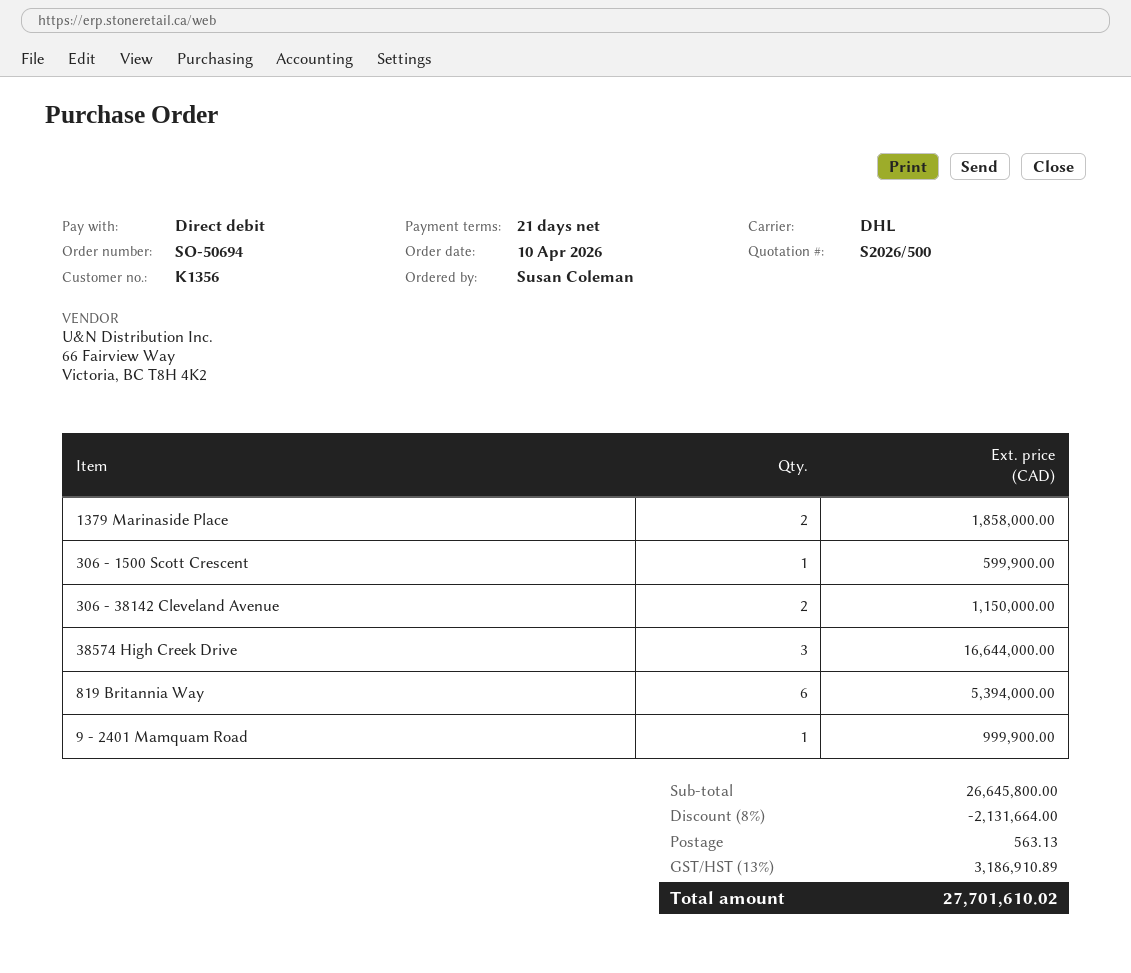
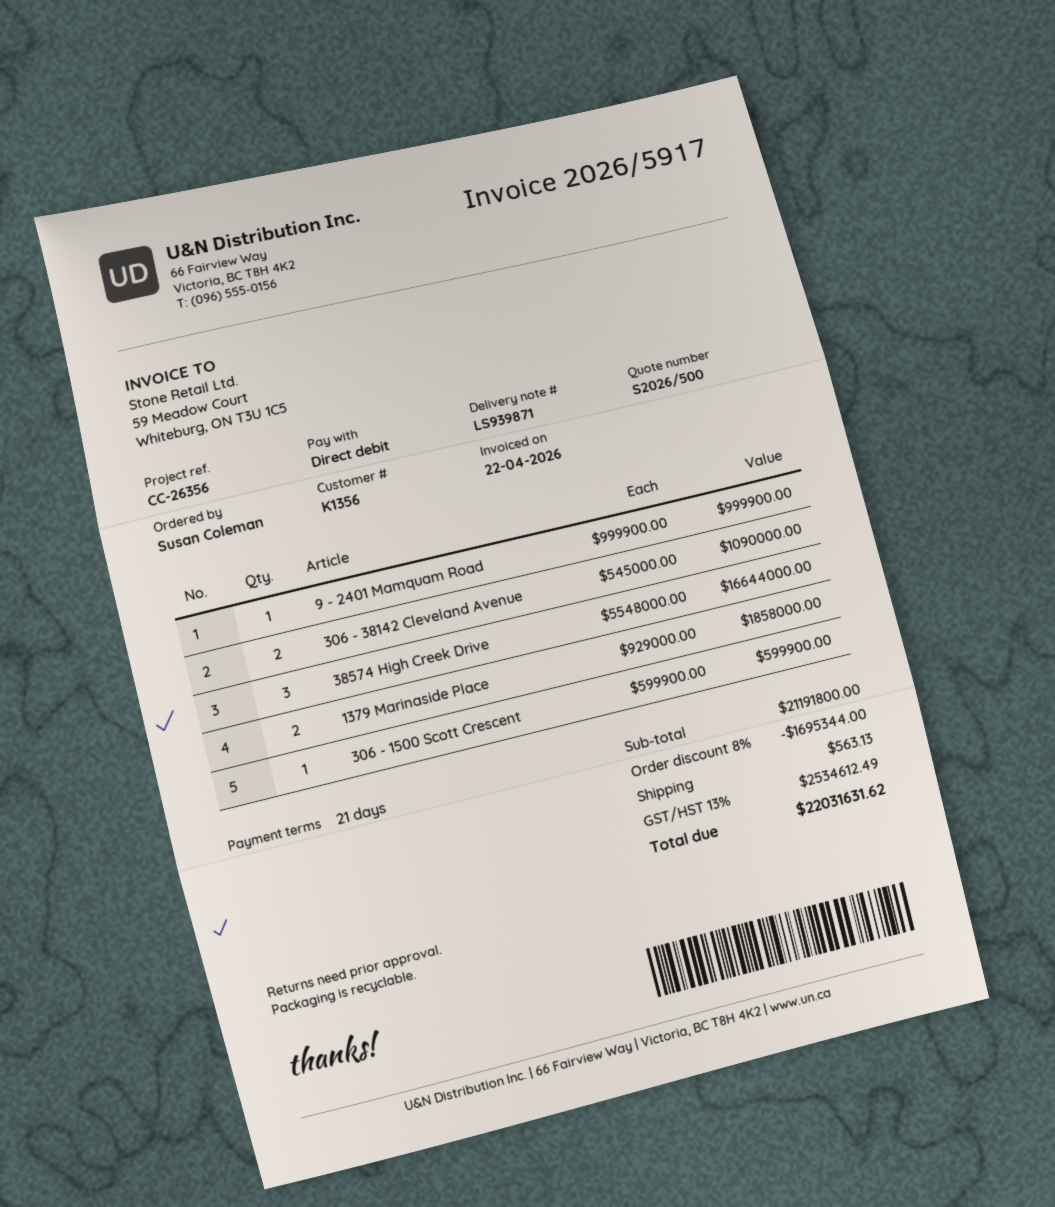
306 - 38142 Cleveland Avenue: 2 for 1150000.00 -> 2 for 1090000.00
819 Britannia Way: 6 for 5394000.00 -> none
subtotal: 26645800.00 -> 21191800.00
discount: 8% = 2131664.00 -> 8% = 1695344.00
tax: 13% = 3186910.89 -> 13% = 2534612.49
total: 27701610.02 -> 22031631.62

